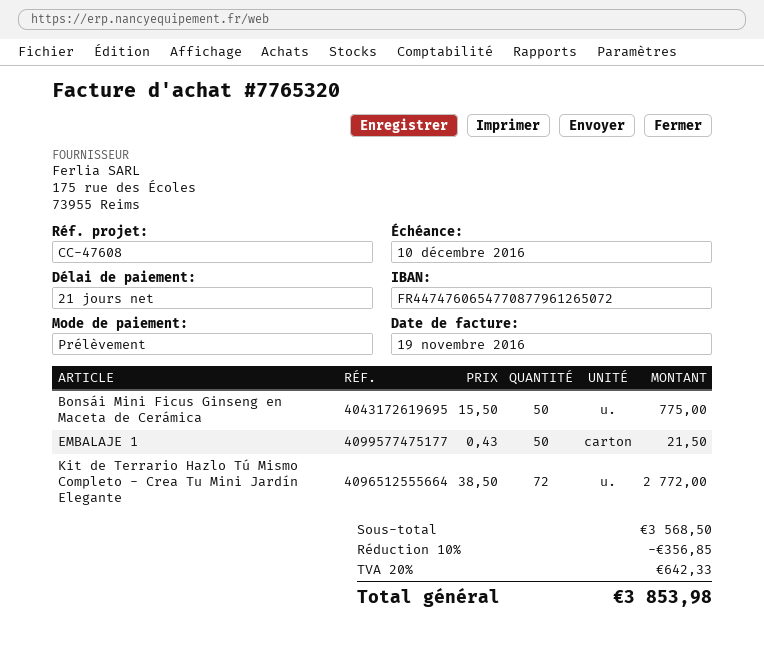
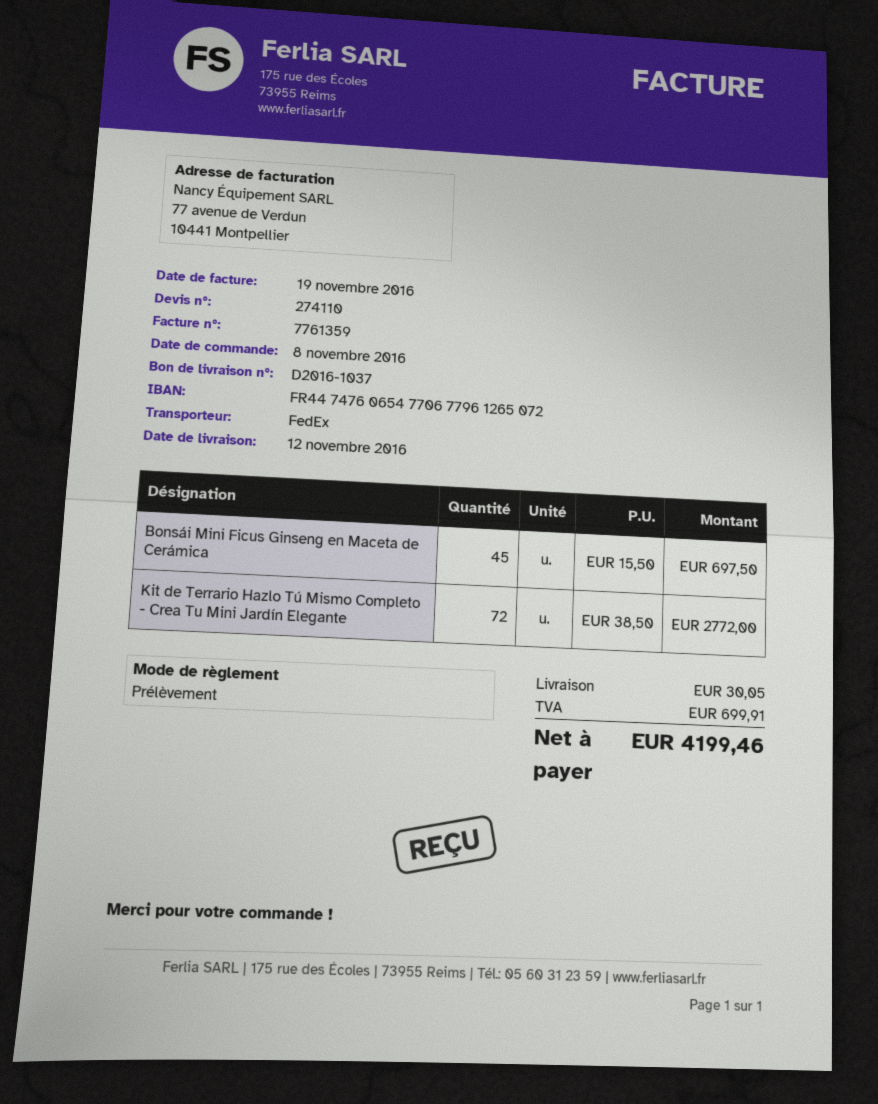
invoice number: 7765320 -> 7761359
bank account: FR4474760654770877961265072 -> FR4474760654770677961265072
Bonsái Mini Ficus Ginseng en Maceta de Cerámica: 50 x 15.50 = 775.00 -> 45 x 15.50 = 697.50
EMBALAJE 1: 50 x 0.43 = 21.50 -> none
discount: 10% = 356.85 -> none
shipping: none -> 30.05
tax: 642.33 -> 699.91
total: 3853.98 -> 4199.46

